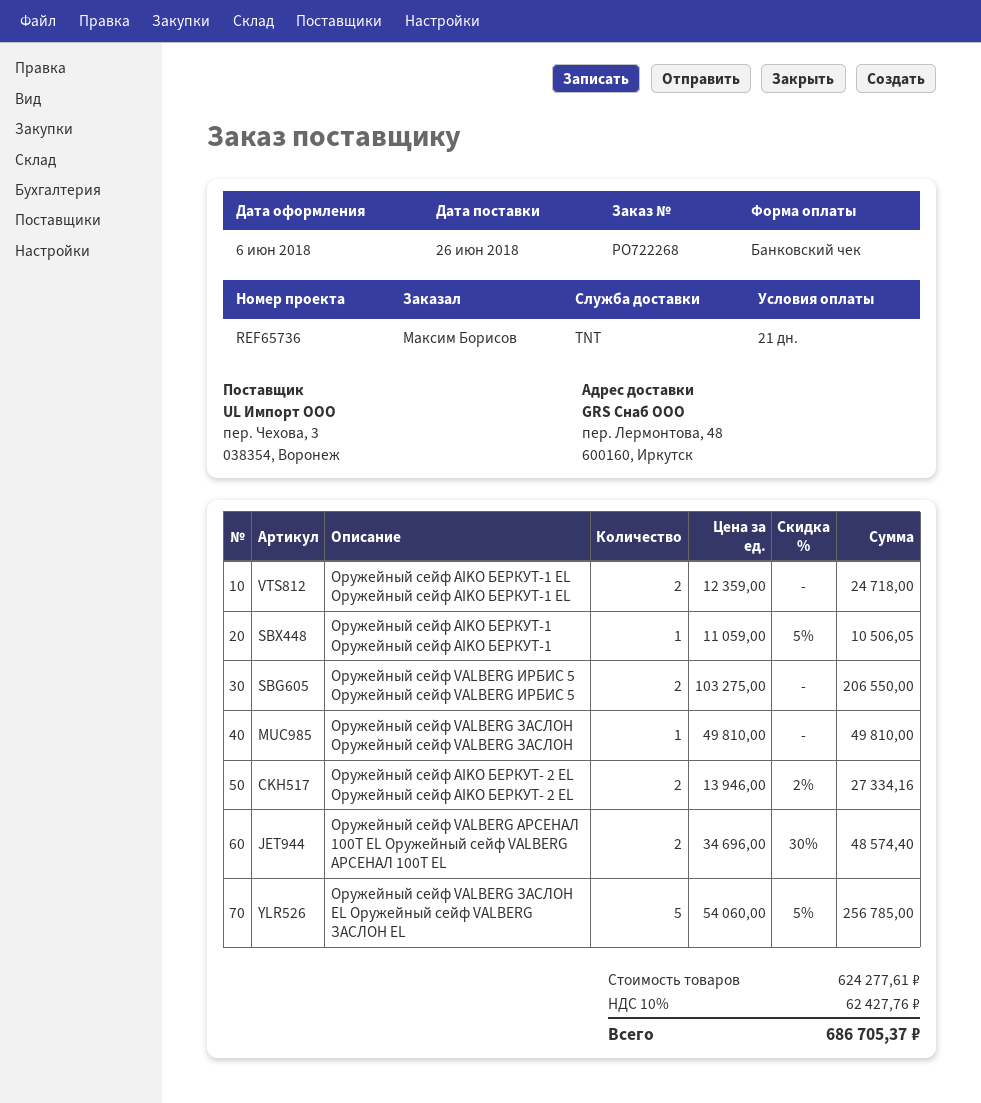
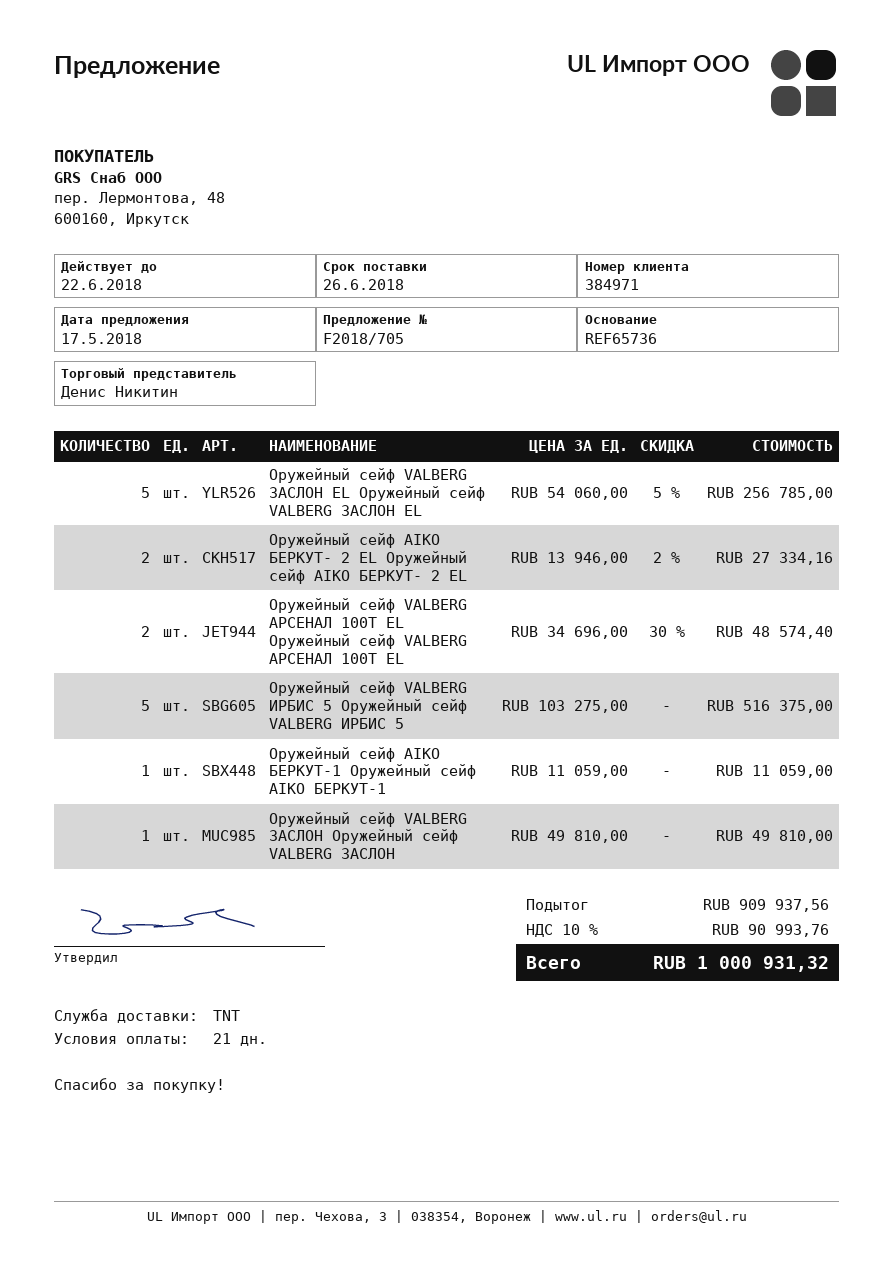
Оружейный сейф AIKO БЕРКУТ-1 EL Оружейный сейф AIKO БЕРКУТ-1 EL: 2 x 12359.00 = 24718.00 -> none
Оружейный сейф AIKO БЕРКУТ-1 Оружейный сейф AIKO БЕРКУТ-1: 1 x 11059.00 - 5% = 10506.05 -> 1 x 11059.00 = 11059.00
Оружейный сейф VALBERG ИРБИС 5 Оружейный сейф VALBERG ИРБИС 5: 2 x 103275.00 = 206550.00 -> 5 x 103275.00 = 516375.00
subtotal: 624277.61 -> 909937.56
tax: 10% = 62427.76 -> 10% = 90993.76
total: 686705.37 -> 1000931.32

